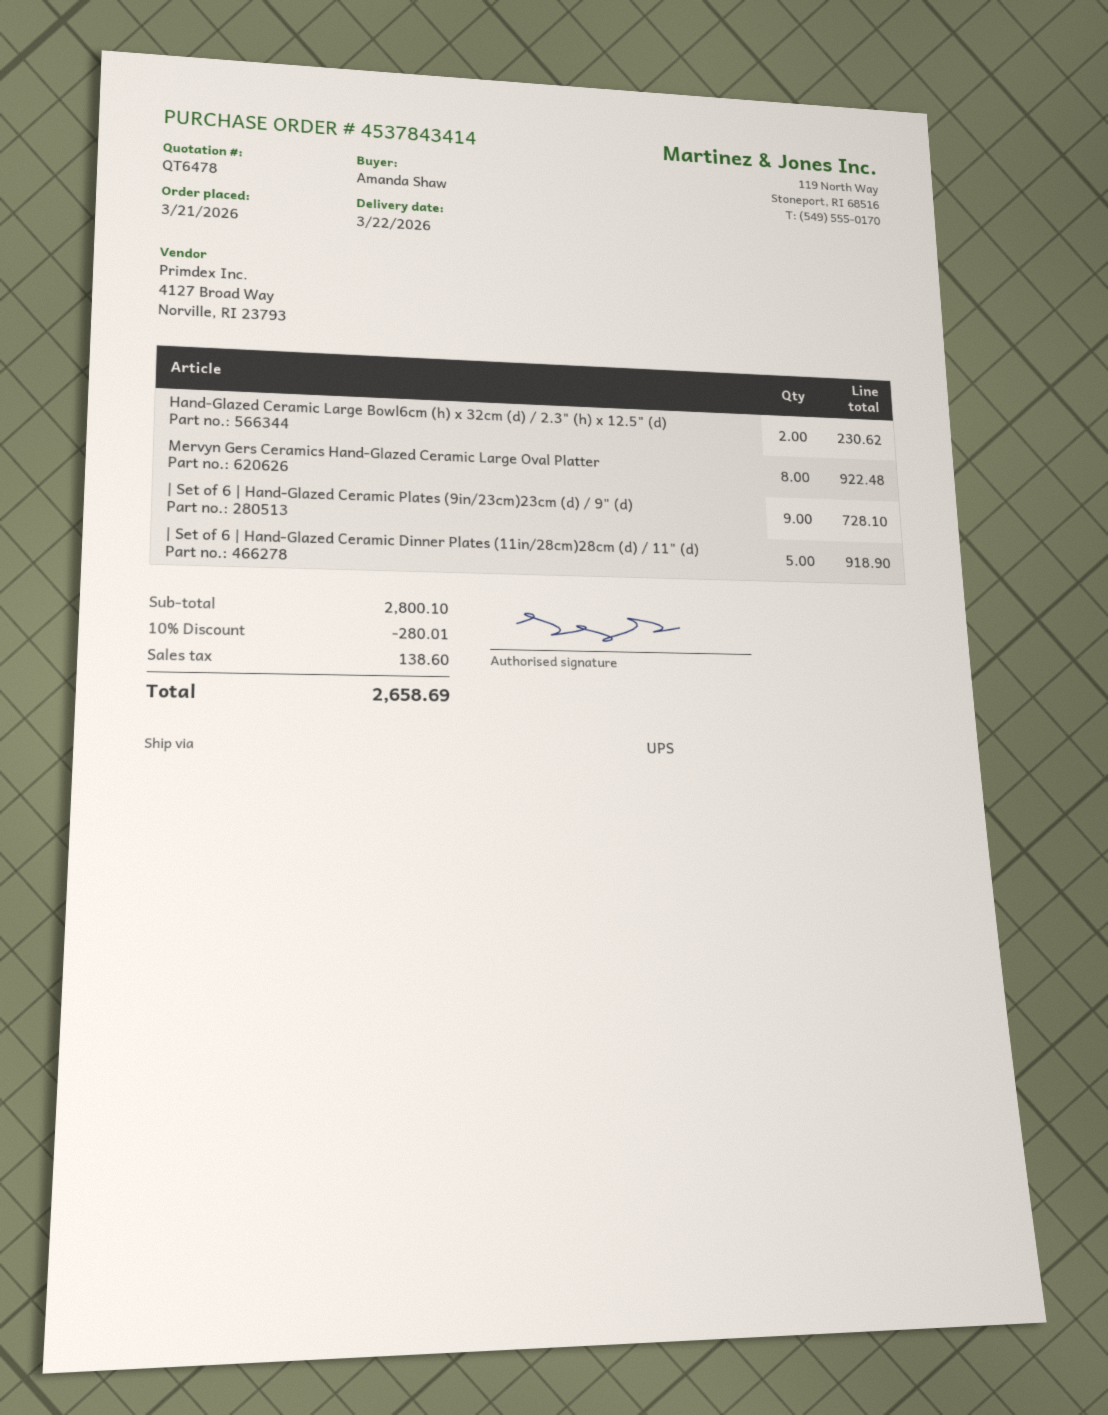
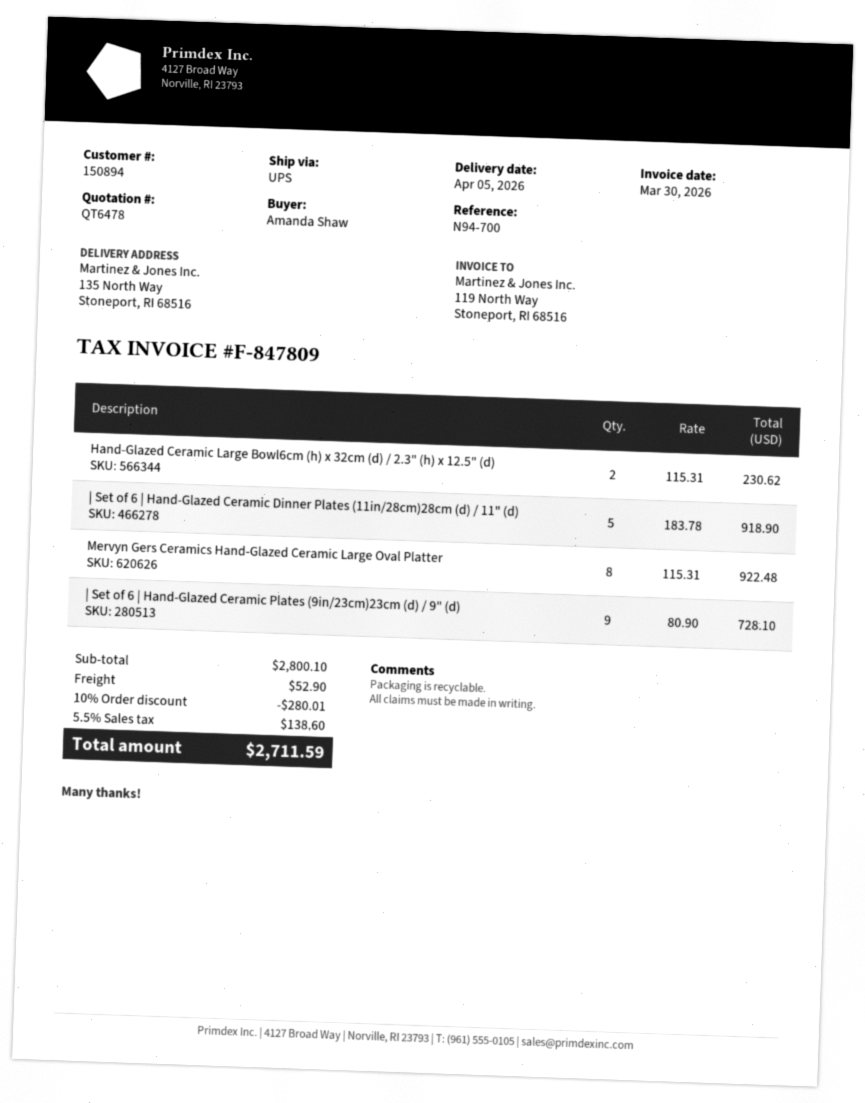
delivery date: 2026-03-22 -> 2026-04-05
shipping: none -> 52.90
total: 2658.69 -> 2711.59

